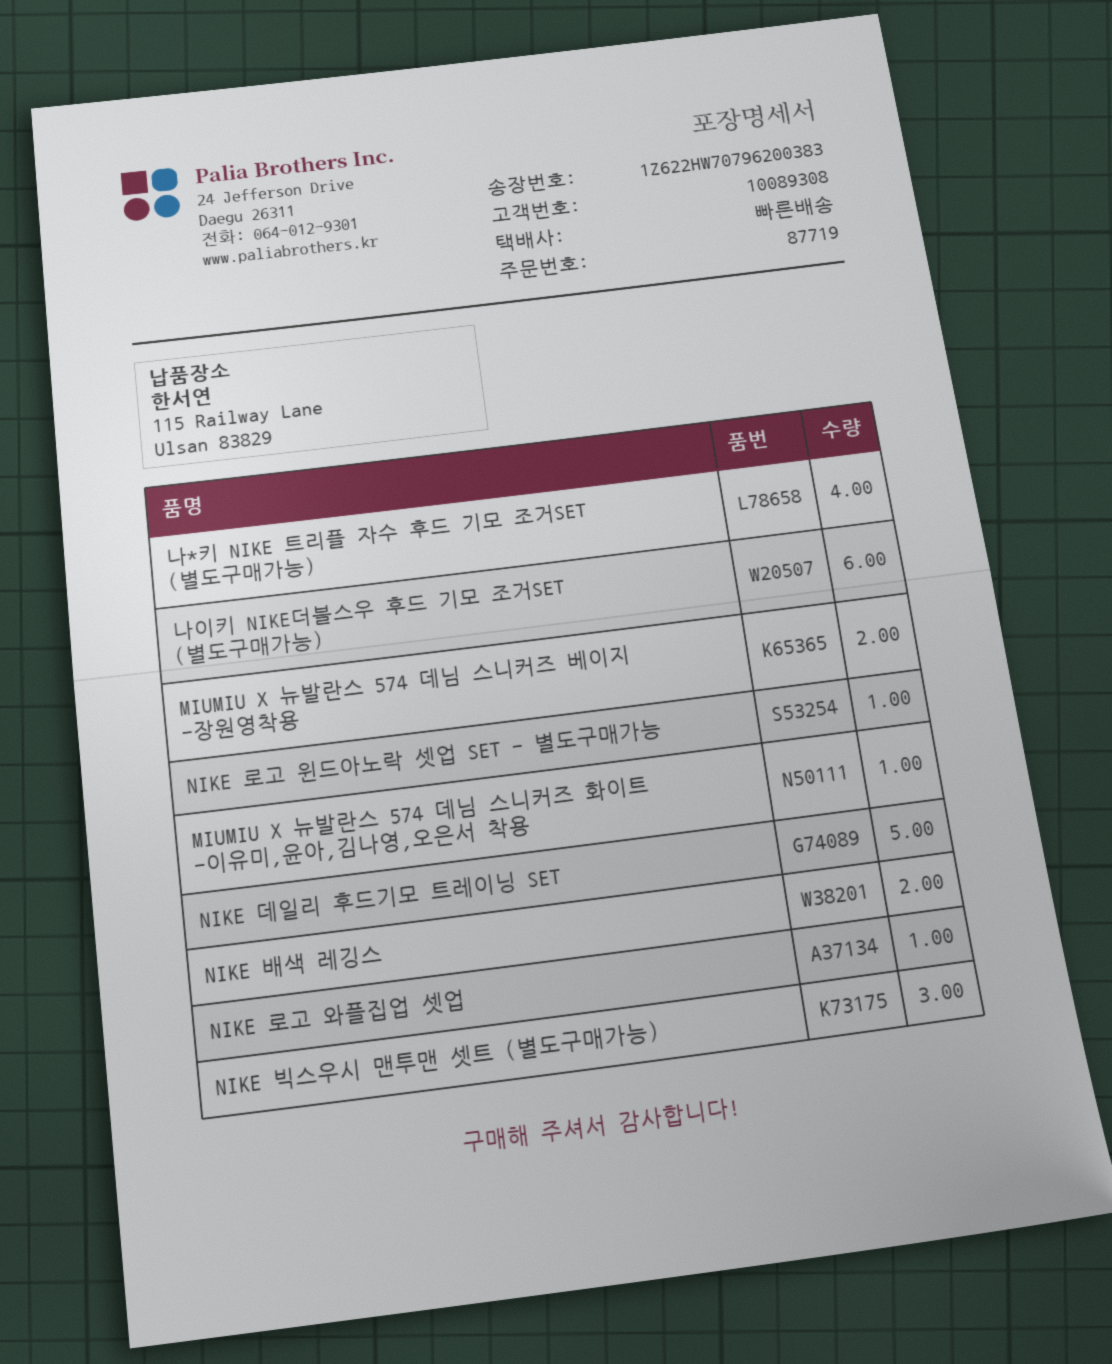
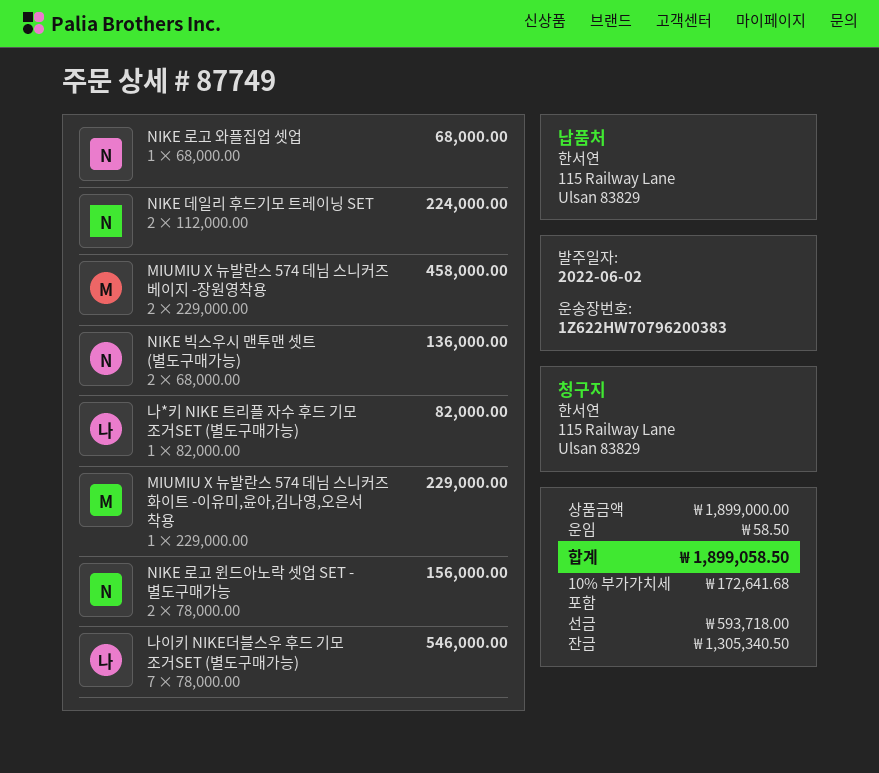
order number: 87719 -> 87749
나*키 NIKE 트리플 자수 후드 기모 조거SET (별도구매가능): 4 -> 1
나이키 NIKE더블스우 후드 기모 조거SET (별도구매가능): 6 -> 7
NIKE 로고 윈드아노락 셋업 SET - 별도구매가능: 1 -> 2
NIKE 데일리 후드기모 트레이닝 SET: 5 -> 2
NIKE 배색 레깅스: 2 -> none
NIKE 빅스우시 맨투맨 셋트 (별도구매가능): 3 -> 2

